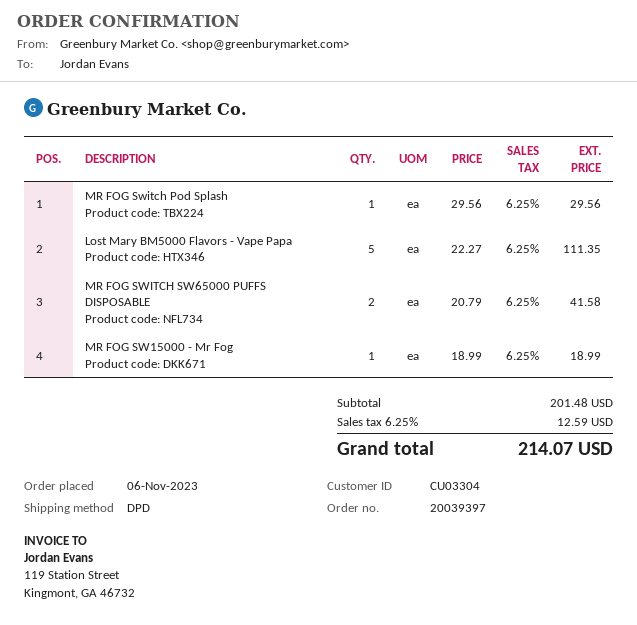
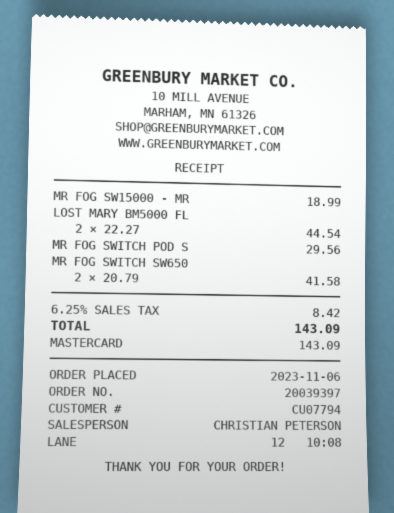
customer number: CU03304 -> CU07794
Lost Mary BM5000 Flavors - Vape Papa: 5 x 22.27 = 111.35 -> 2 x 22.27 = 44.54
tax: 6.25% = 12.59 -> 6.25% = 8.42
total: 214.07 -> 143.09

